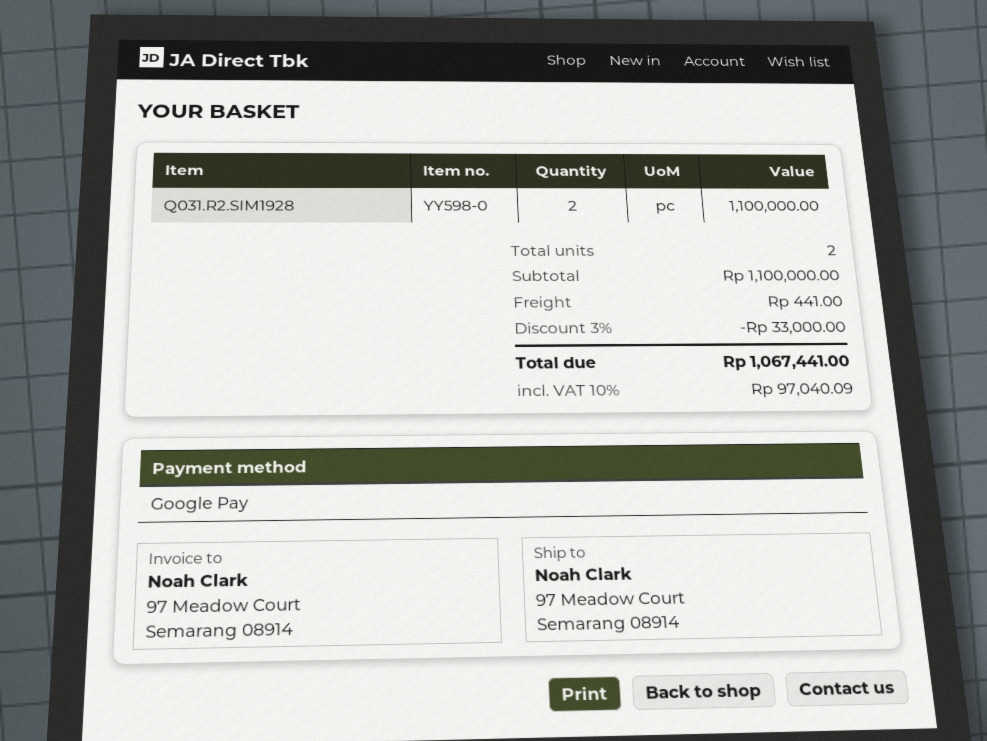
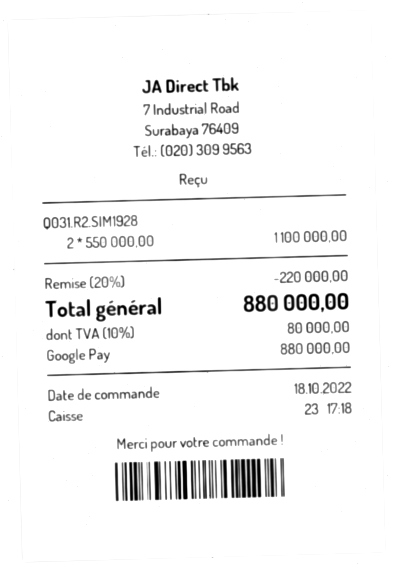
discount: 3% = 33000.00 -> 20% = 220000.00
shipping: 441.00 -> none
tax: 10% = 97040.09 -> 10% = 80000.00
total: 1067441.00 -> 880000.00

